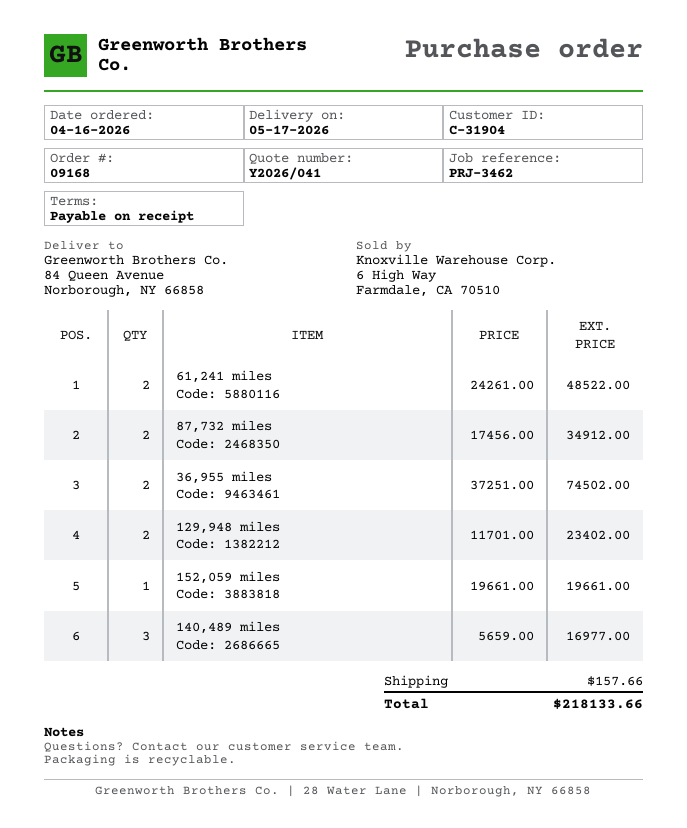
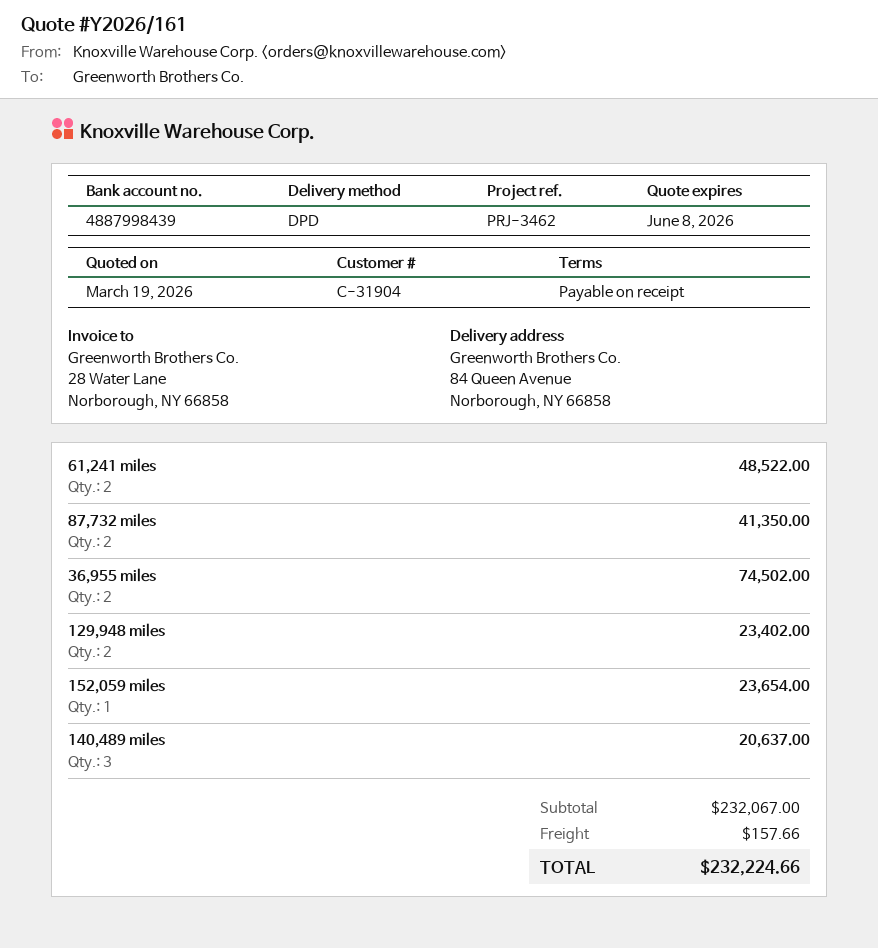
quote number: Y2026/041 -> Y2026/161
87,732 miles: 2 for 34912.00 -> 2 for 41350.00
152,059 miles: 1 for 19661.00 -> 1 for 23654.00
140,489 miles: 3 for 16977.00 -> 3 for 20637.00
total: 218133.66 -> 232224.66

